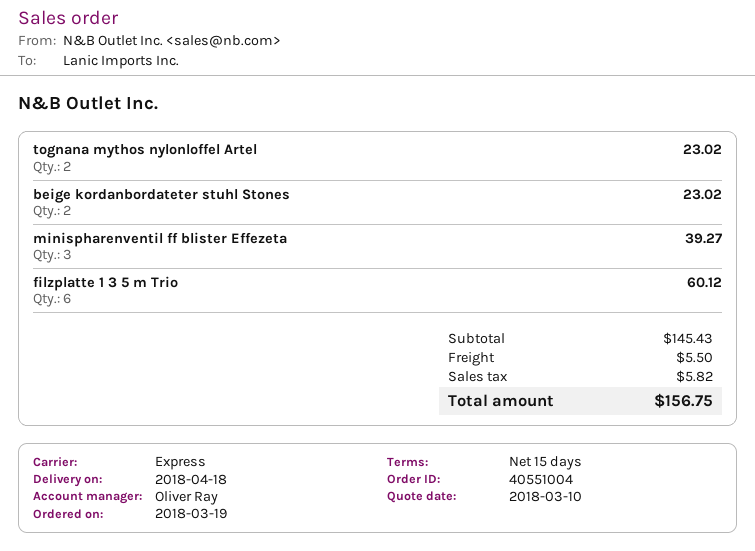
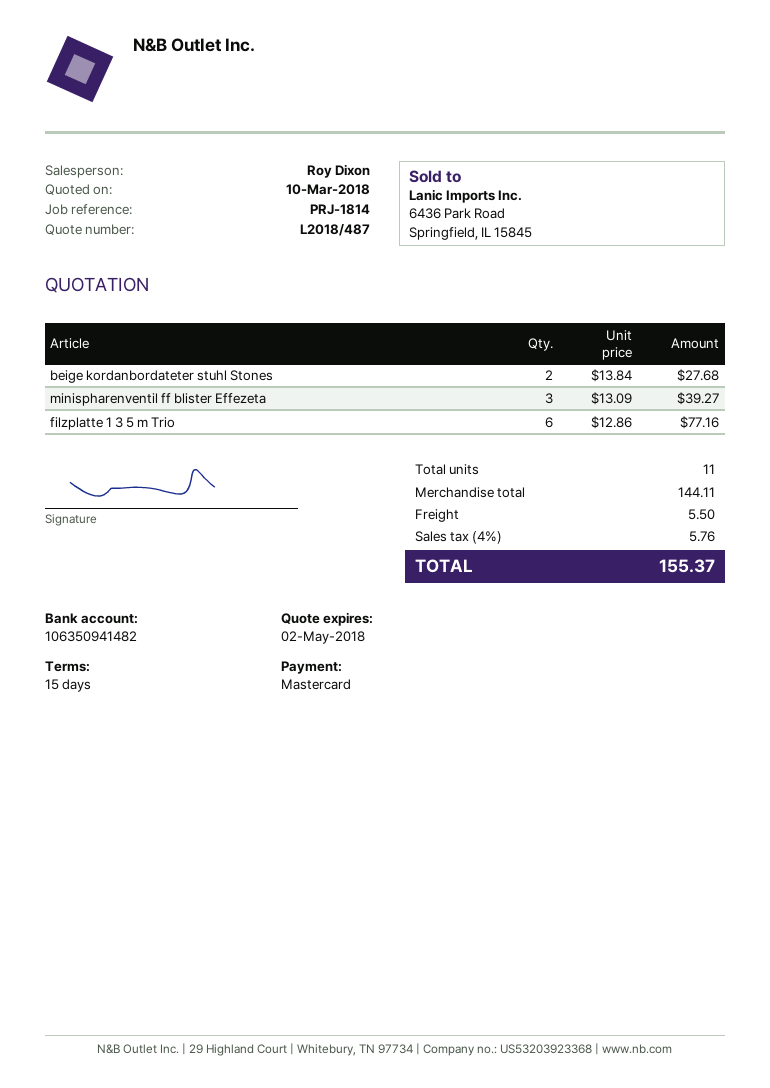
sales rep: Oliver Ray -> Roy Dixon
tognana mythos nylonloffel Artel: 2 for 23.02 -> none
beige kordanbordateter stuhl Stones: 2 for 23.02 -> 2 for 27.68
filzplatte 1 3 5 m Trio: 6 for 60.12 -> 6 for 77.16
subtotal: 145.43 -> 144.11
tax: 5.82 -> 5.76
total: 156.75 -> 155.37

